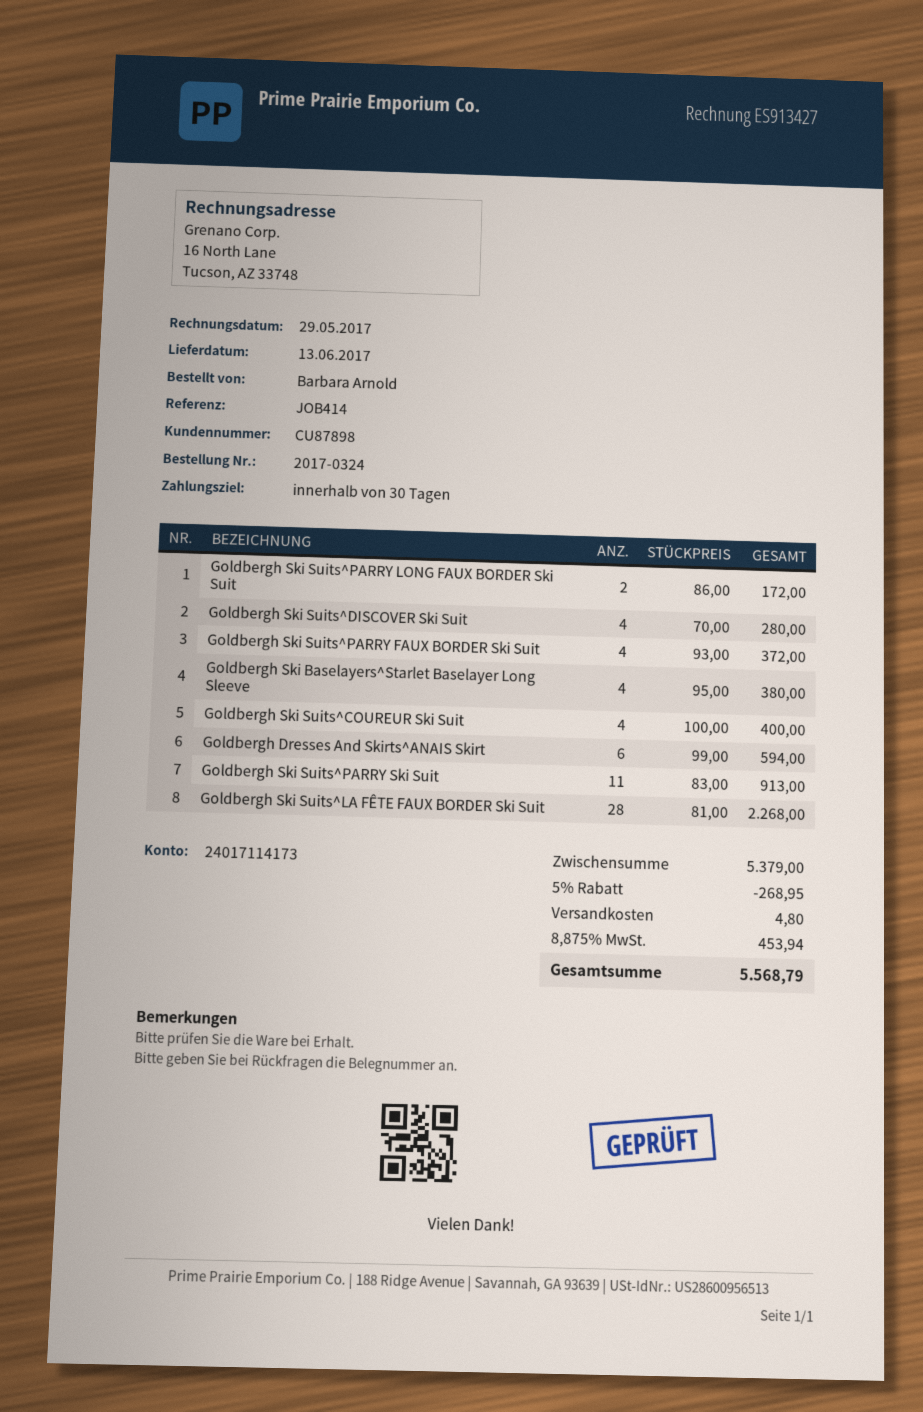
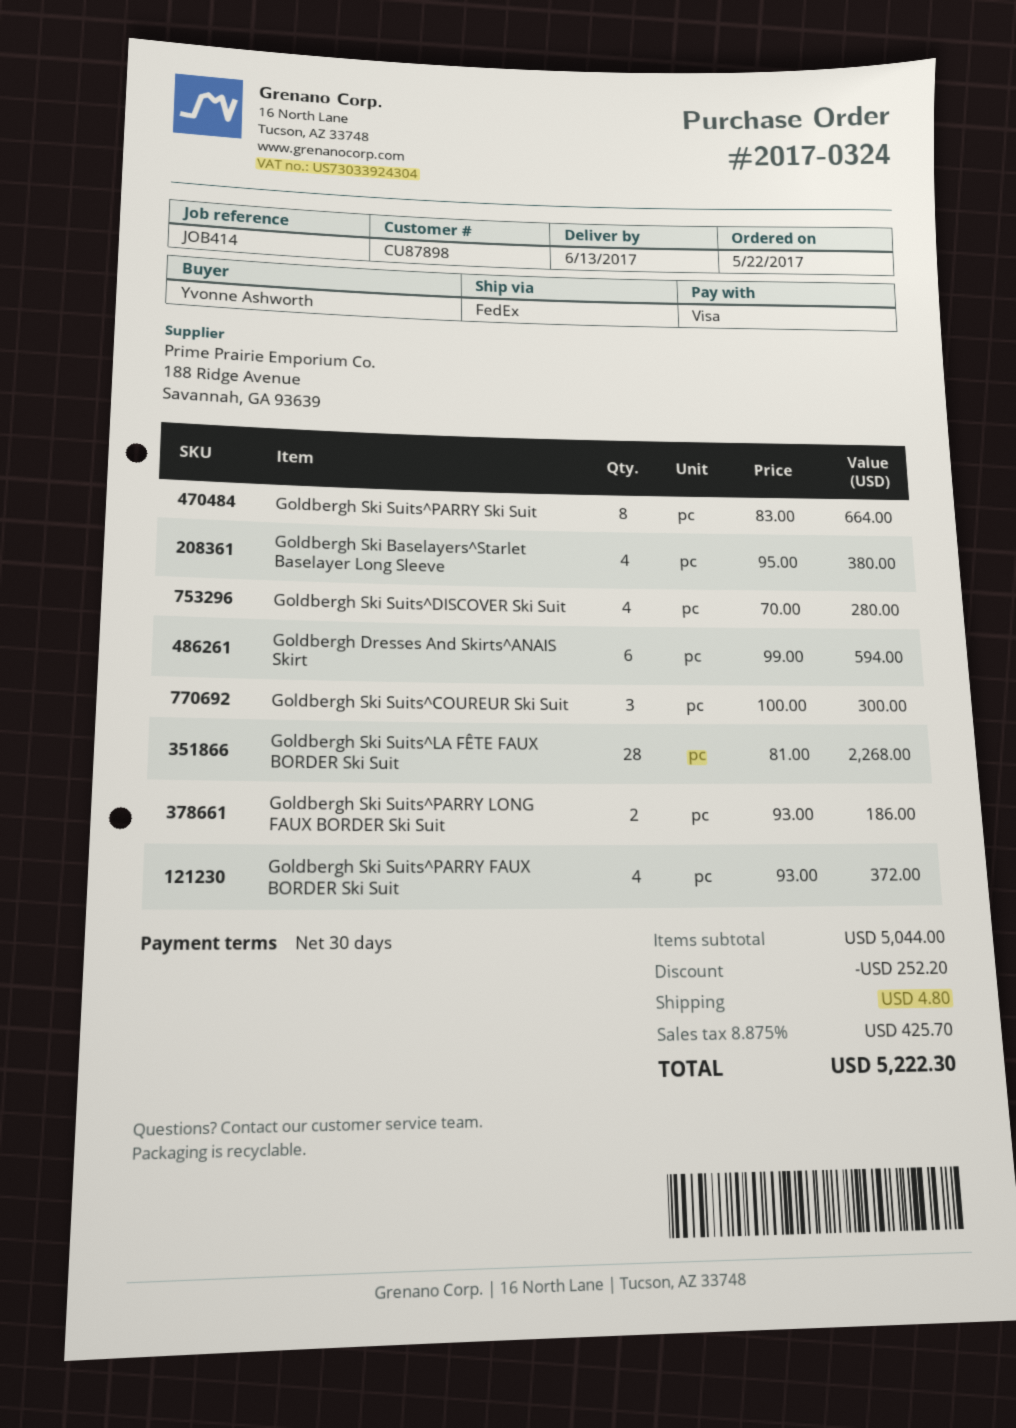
ordered by: Barbara Arnold -> Yvonne Ashworth
Goldbergh Ski Suits^PARRY LONG FAUX BORDER Ski Suit: 2 x 86.00 = 172.00 -> 2 x 93.00 = 186.00
Goldbergh Ski Suits^COUREUR Ski Suit: 4 x 100.00 = 400.00 -> 3 x 100.00 = 300.00
Goldbergh Ski Suits^PARRY Ski Suit: 11 x 83.00 = 913.00 -> 8 x 83.00 = 664.00
subtotal: 5379.00 -> 5044.00
discount: 268.95 -> 252.20
tax: 8.875% = 453.94 -> 8.875% = 425.70
total: 5568.79 -> 5222.30

